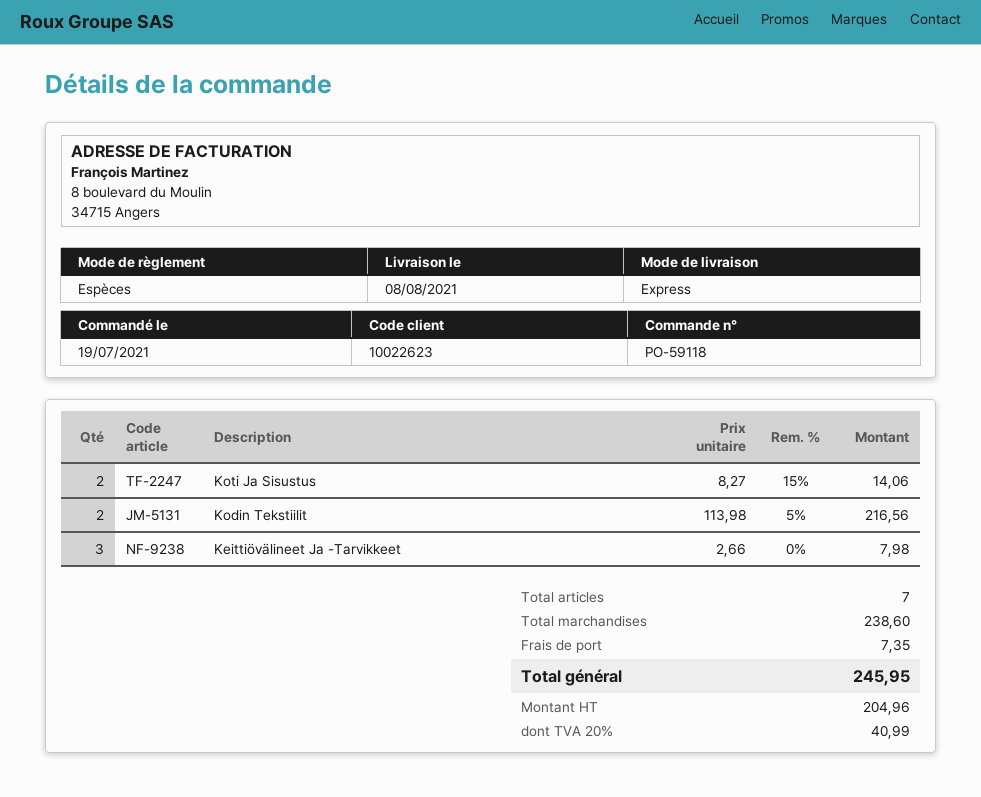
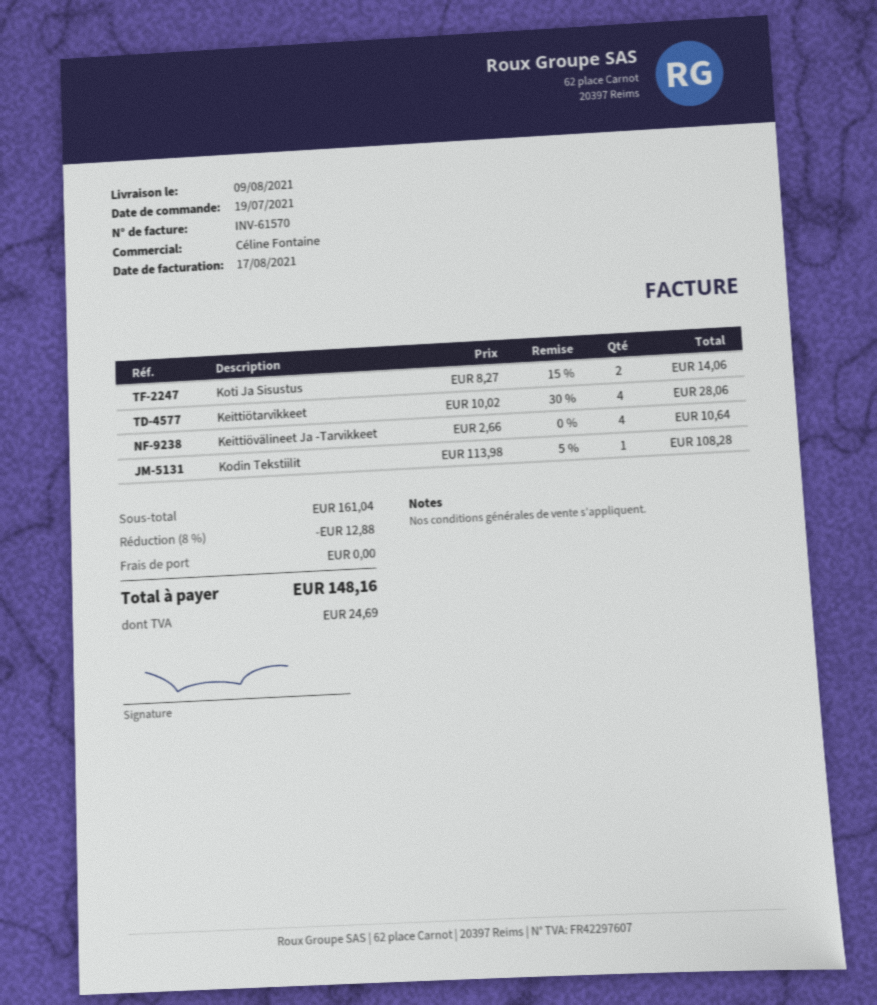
delivery date: 2021-08-08 -> 2021-08-09
Kodin Tekstiilit: 2 x 113.98 - 5% = 216.56 -> 1 x 113.98 - 5% = 108.28
Keittiövälineet Ja -Tarvikkeet: 3 x 2.66 = 7.98 -> 4 x 2.66 = 10.64
Keittiötarvikkeet: none -> 4 x 10.02 - 30% = 28.06
subtotal: 238.60 -> 161.04
discount: none -> 8% = 12.88
shipping: 7.35 -> 0.00
tax: 40.99 -> 24.69
total: 245.95 -> 148.16

